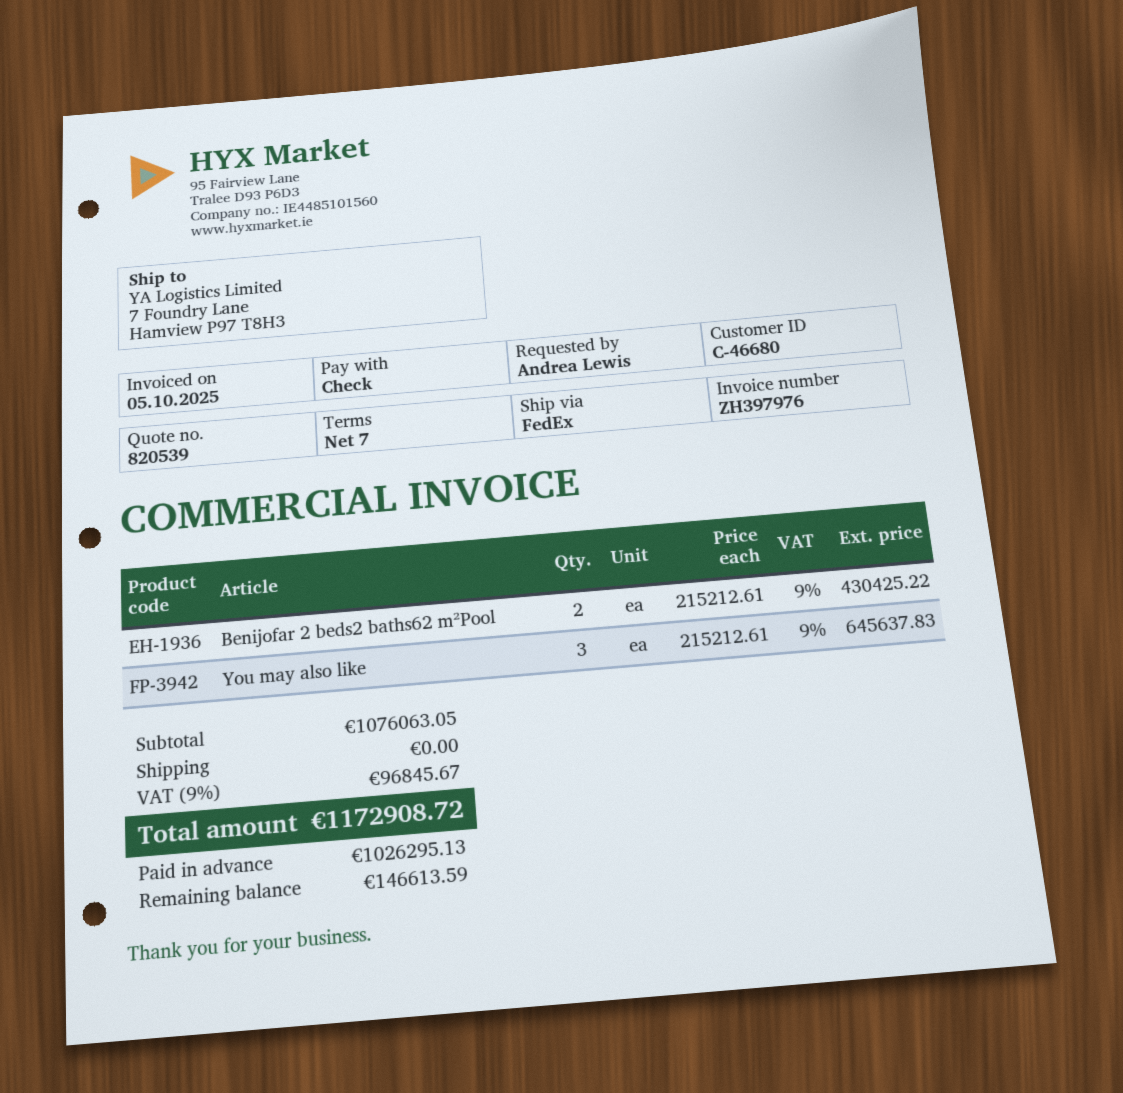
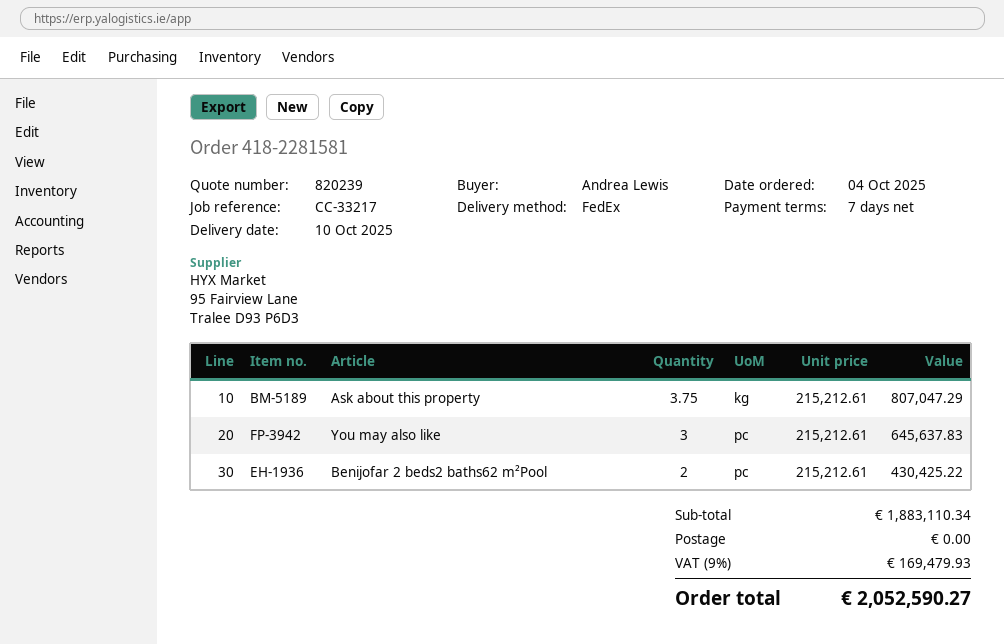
quote number: 820539 -> 820239
Ask about this property: none -> 3.75 x 215212.61 = 807047.29
subtotal: 1076063.05 -> 1883110.34
tax: 9% = 96845.67 -> 9% = 169479.93
total: 1172908.72 -> 2052590.27

